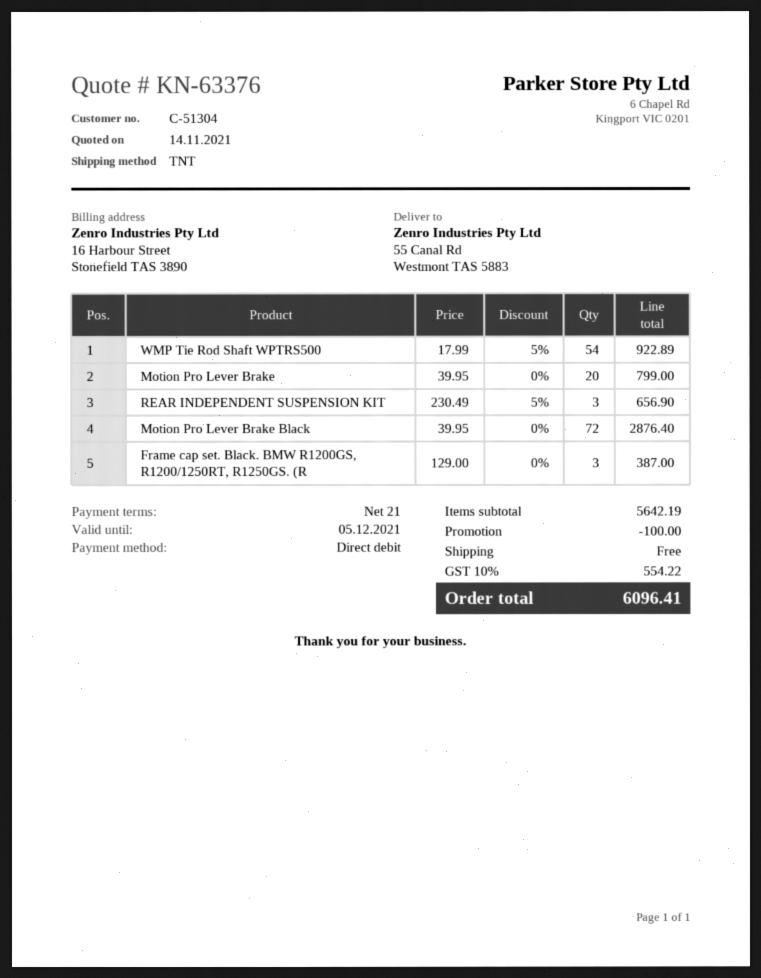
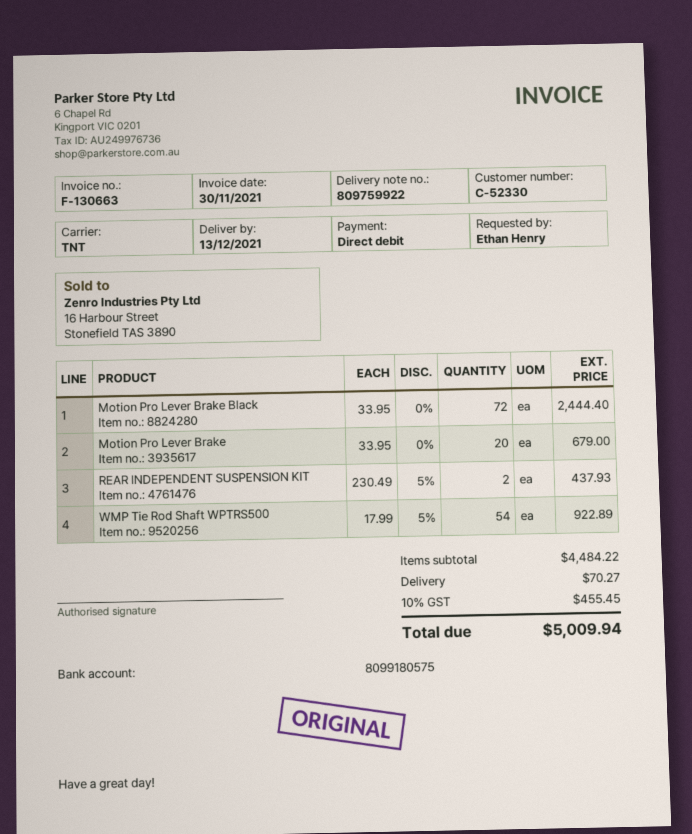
customer number: C-51304 -> C-52330
Motion Pro Lever Brake: 20 x 39.95 = 799.00 -> 20 x 33.95 = 679.00
REAR INDEPENDENT SUSPENSION KIT: 3 x 230.49 - 5% = 656.90 -> 2 x 230.49 - 5% = 437.93
Motion Pro Lever Brake Black: 72 x 39.95 = 2876.40 -> 72 x 33.95 = 2444.40
Frame cap set. Black. BMW R1200GS, R1200/1250RT, R1250GS. (R: 3 x 129.00 = 387.00 -> none
subtotal: 5642.19 -> 4484.22
discount: 100.00 -> none
shipping: 0.00 -> 70.27
tax: 10% = 554.22 -> 10% = 455.45
total: 6096.41 -> 5009.94

